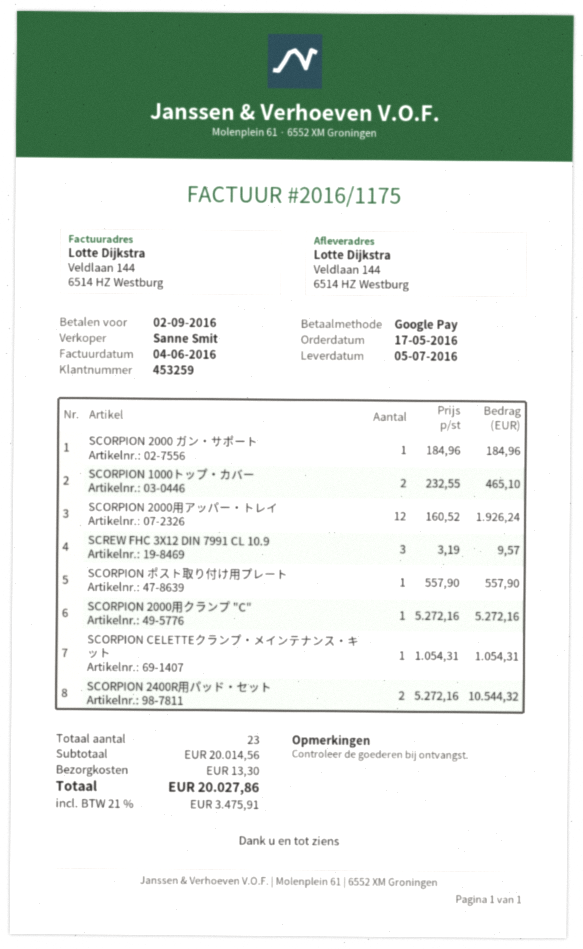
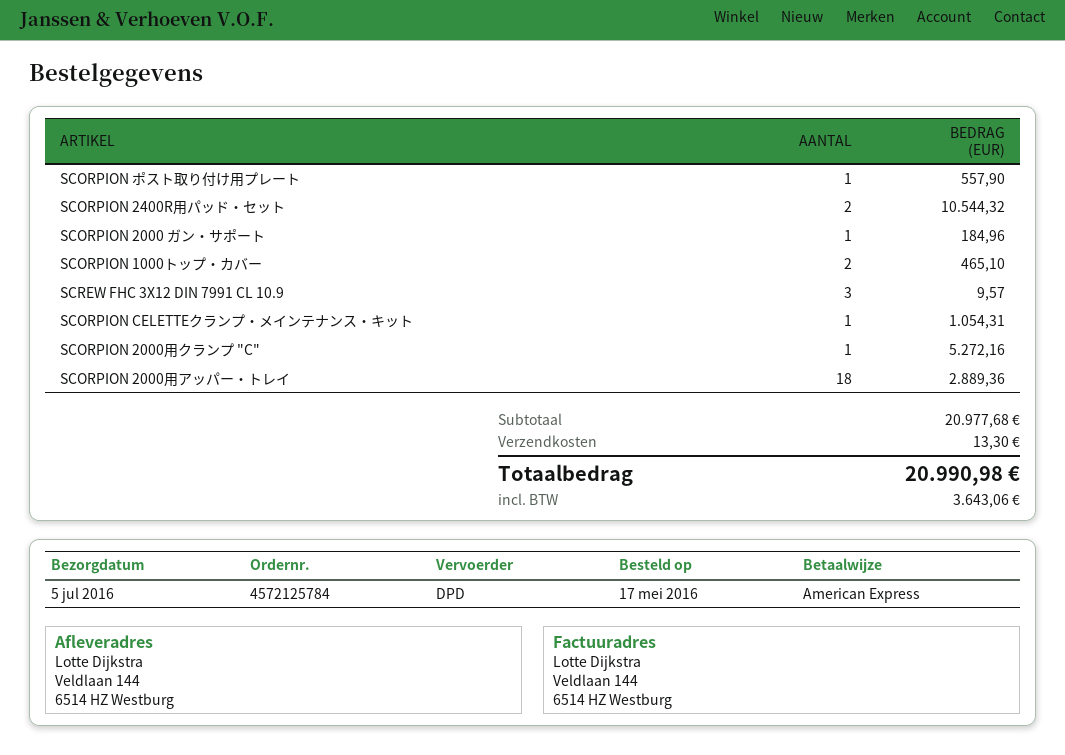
payment method: Google Pay -> American Express
SCORPION 2000用アッパー・トレイ: 12 for 1926.24 -> 18 for 2889.36
subtotal: 20014.56 -> 20977.68
tax: 3475.91 -> 3643.06
total: 20027.86 -> 20990.98

